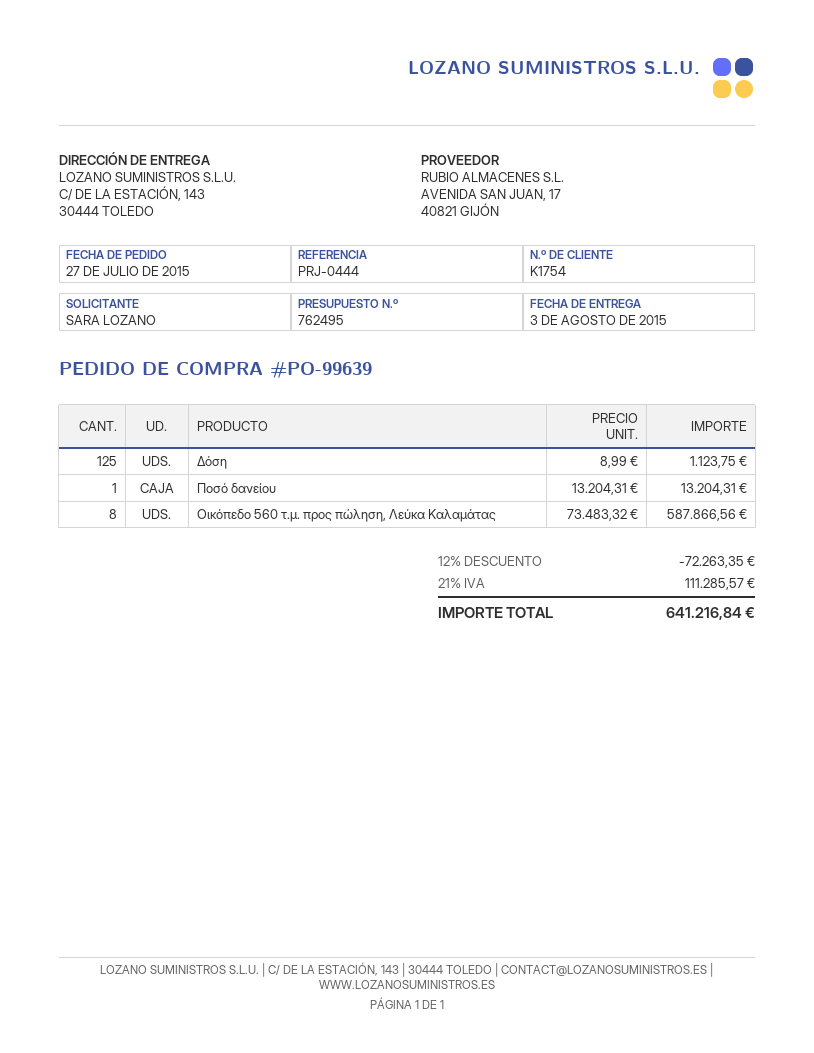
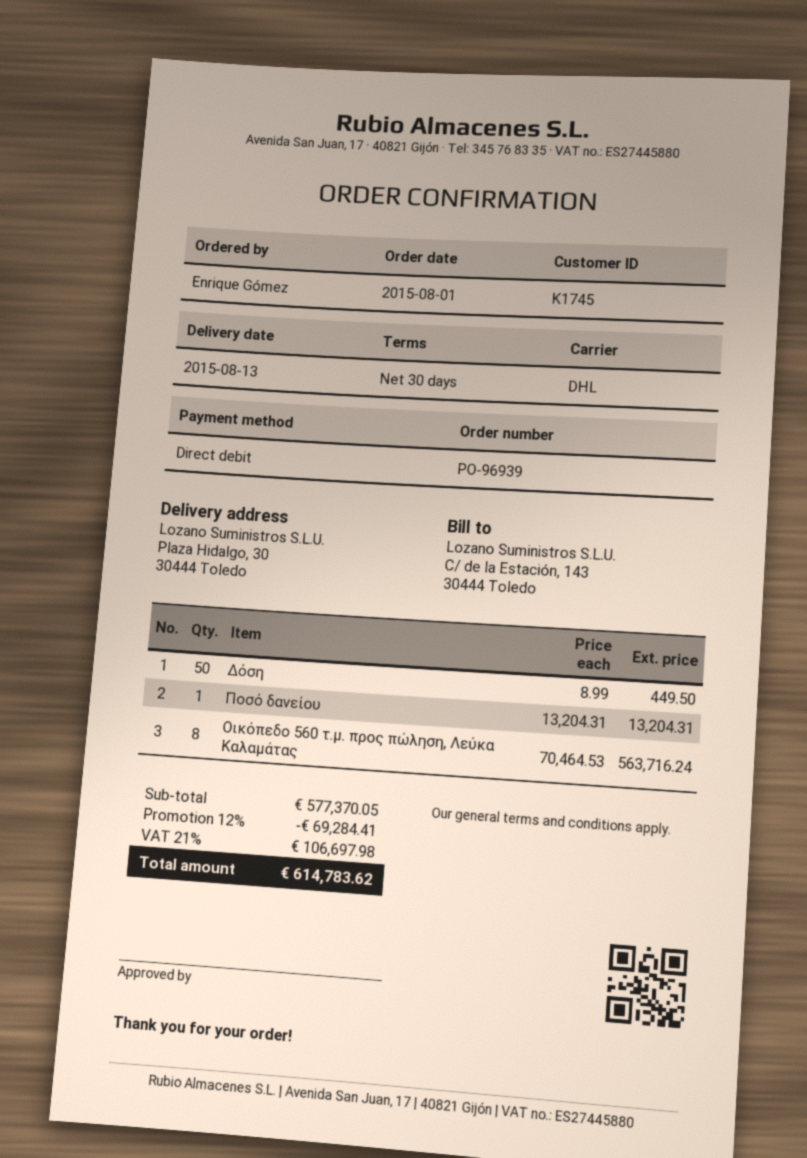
order number: PO-99639 -> PO-96939
order date: 2015-07-27 -> 2015-08-01
delivery date: 2015-08-03 -> 2015-08-13
customer number: K1754 -> K1745
ordered by: SARA LOZANO -> Enrique Gómez
ship to: C/ DE LA ESTACIÓN, 143, 30444 TOLEDO -> Plaza Hidalgo, 30, 30444 Toledo
Δόση: 125 x 8.99 = 1123.75 -> 50 x 8.99 = 449.50
Οικόπεδο 560 τ.μ. προς πώληση, Λεύκα Καλαμάτας: 8 x 73483.32 = 587866.56 -> 8 x 70464.53 = 563716.24
discount: 12% = 72263.35 -> 12% = 69284.41
tax: 21% = 111285.57 -> 21% = 106697.98
total: 641216.84 -> 614783.62

